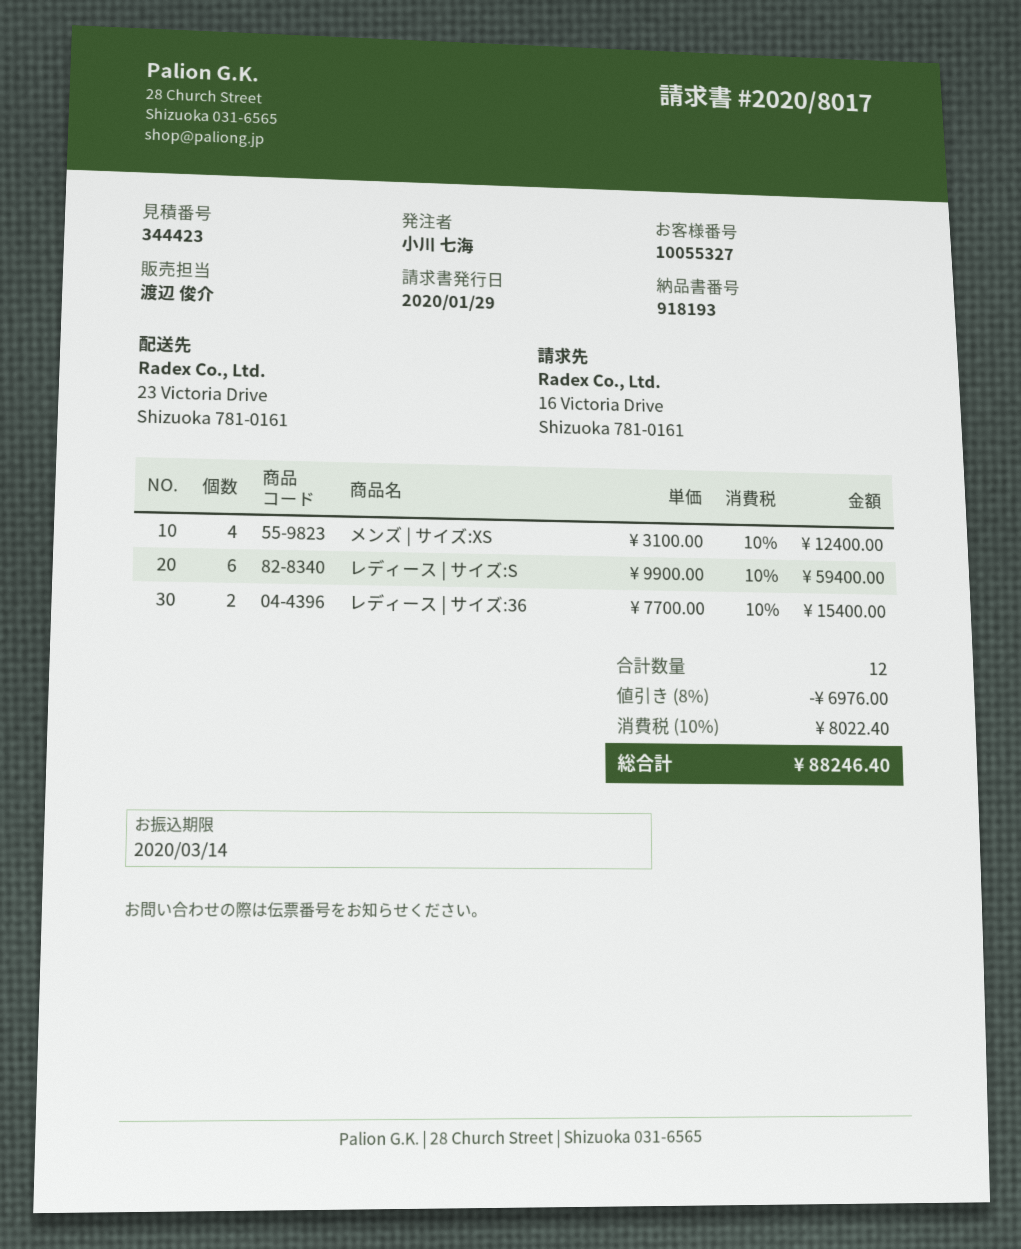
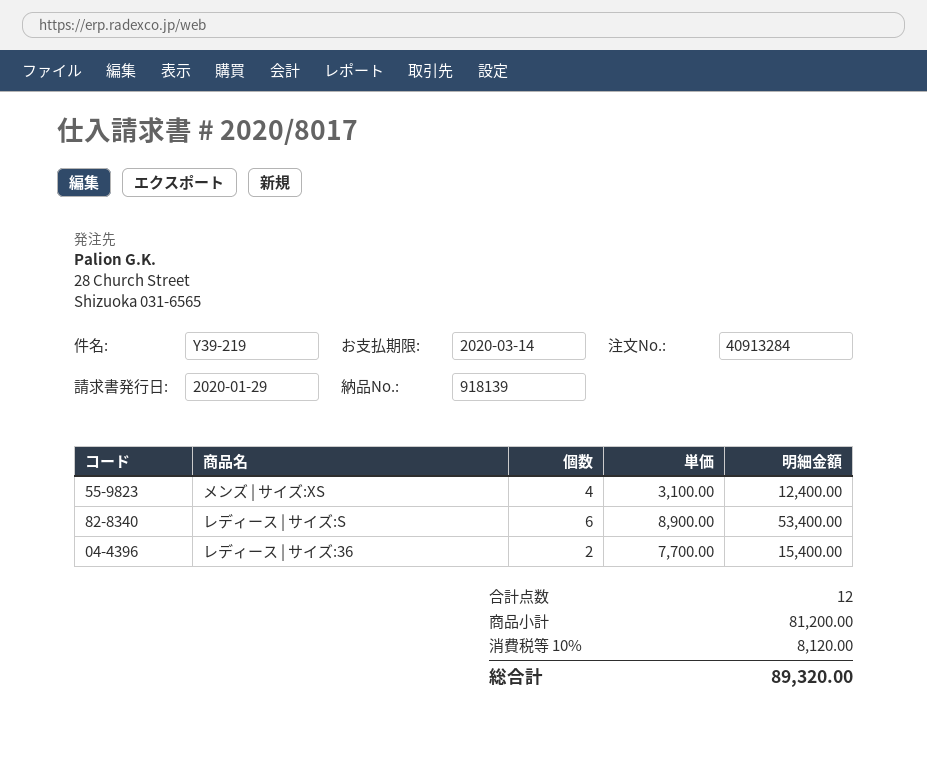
delivery note number: 918193 -> 918139
レディース | サイズ:S: 6 x 9900.00 = 59400.00 -> 6 x 8900.00 = 53400.00
discount: 8% = 6976.00 -> none
tax: 10% = 8022.40 -> 10% = 8120.00
total: 88246.40 -> 89320.00

